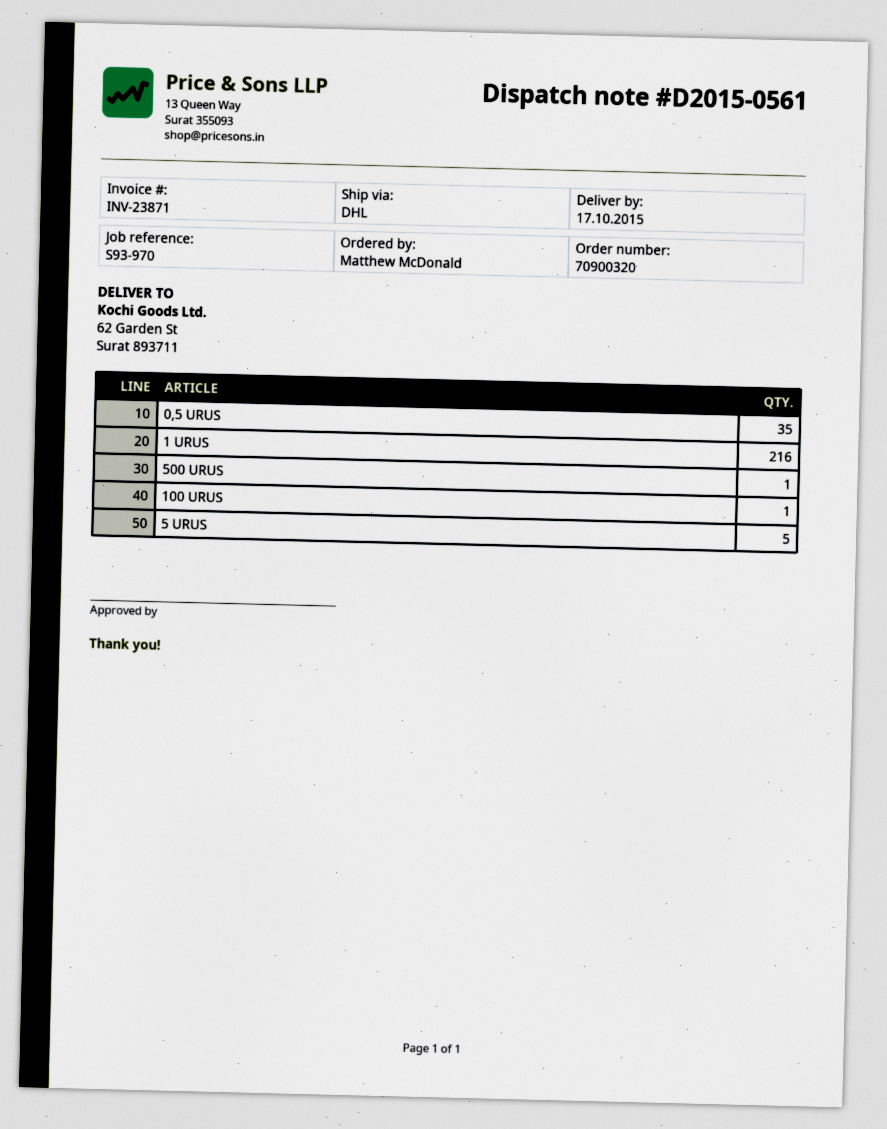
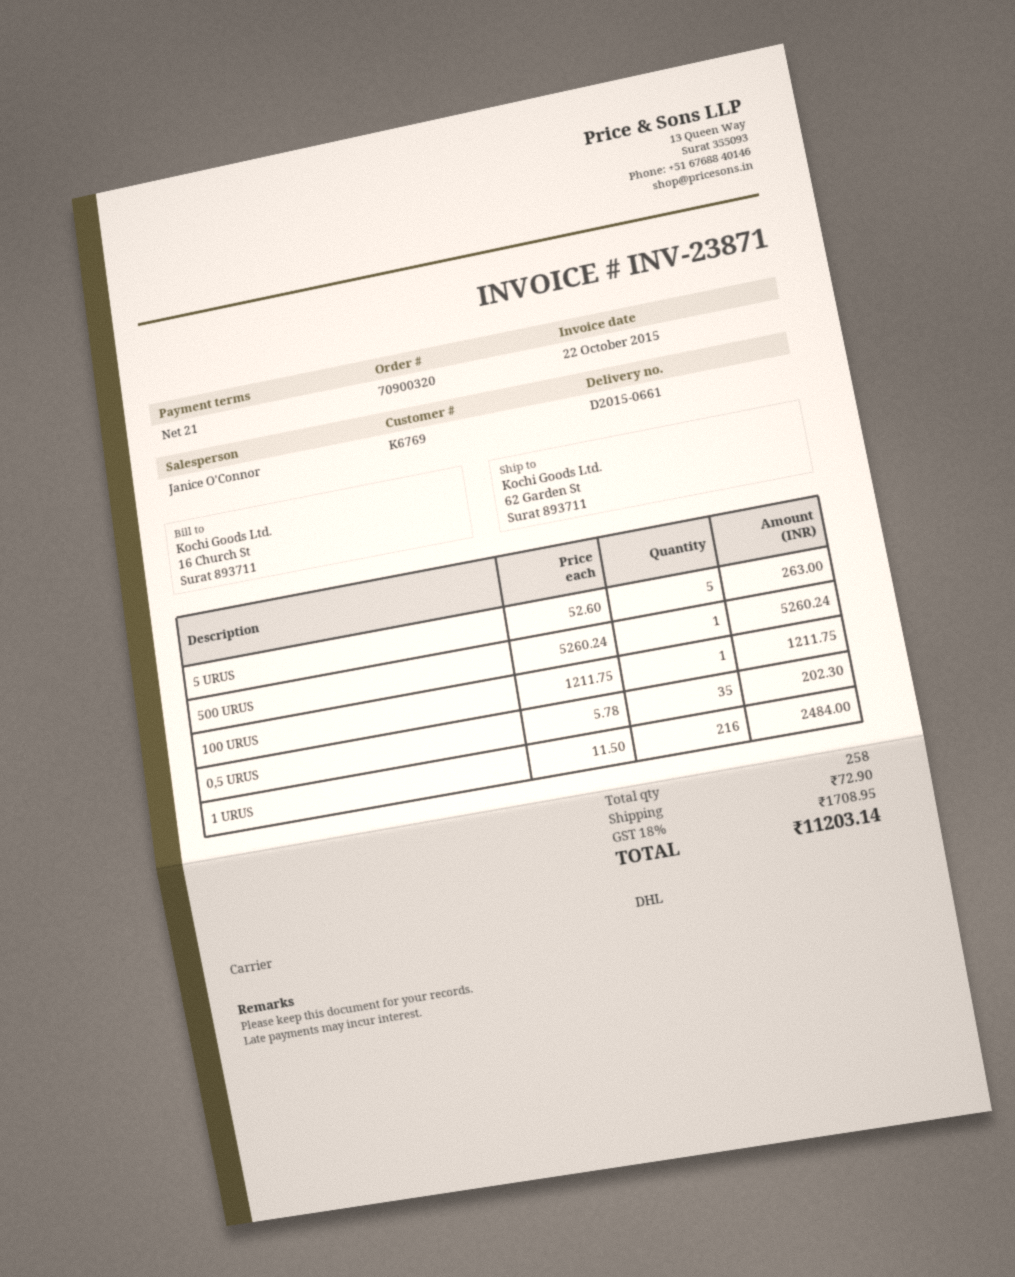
delivery note number: D2015-0561 -> D2015-0661

